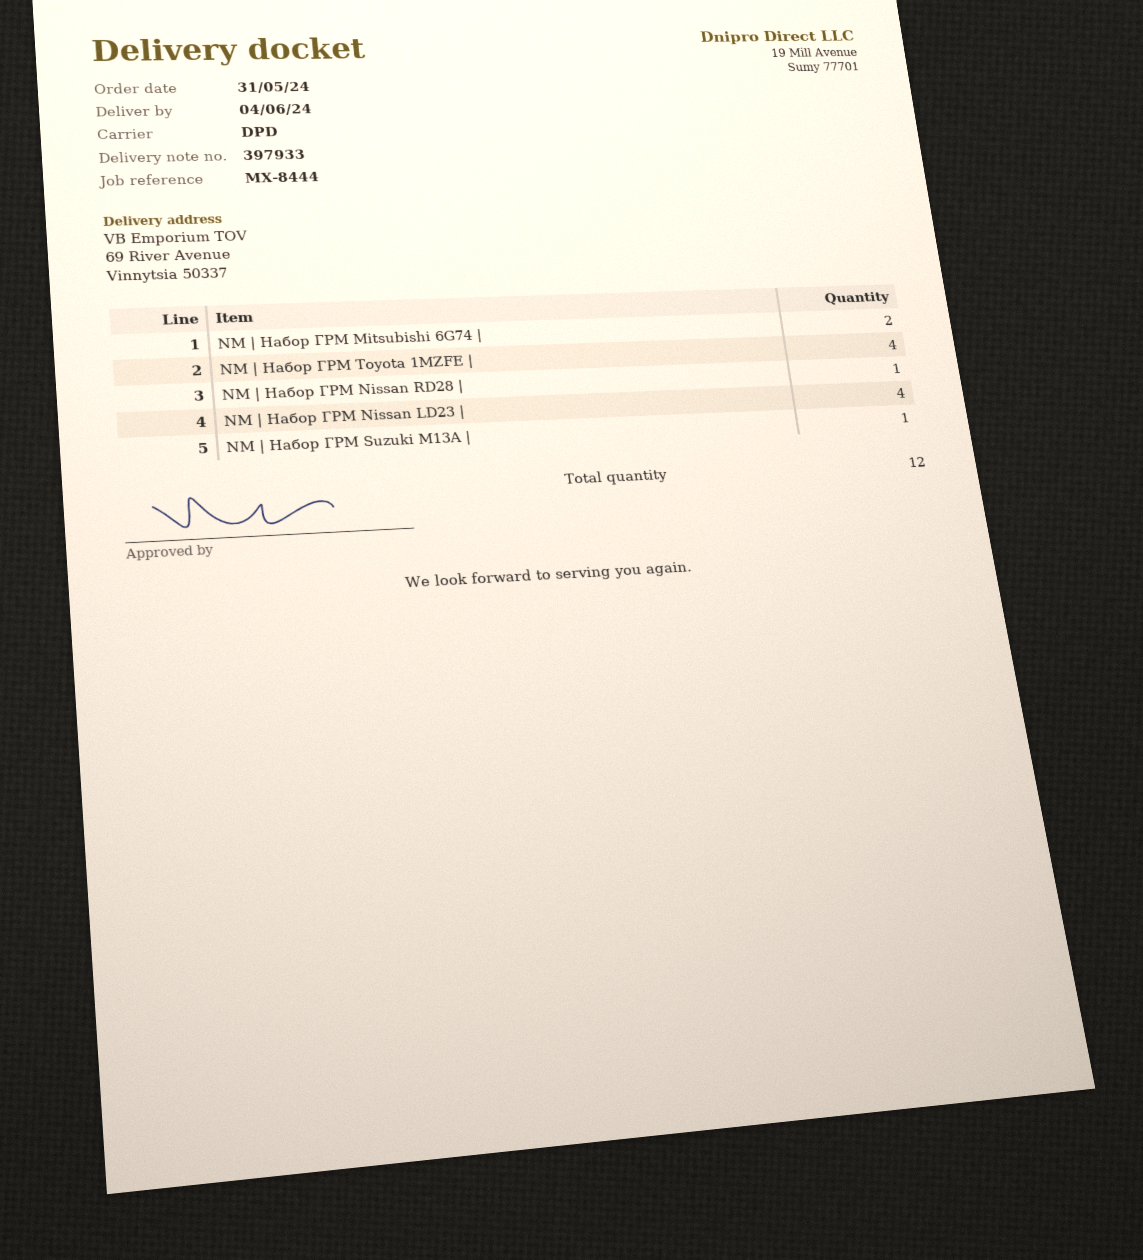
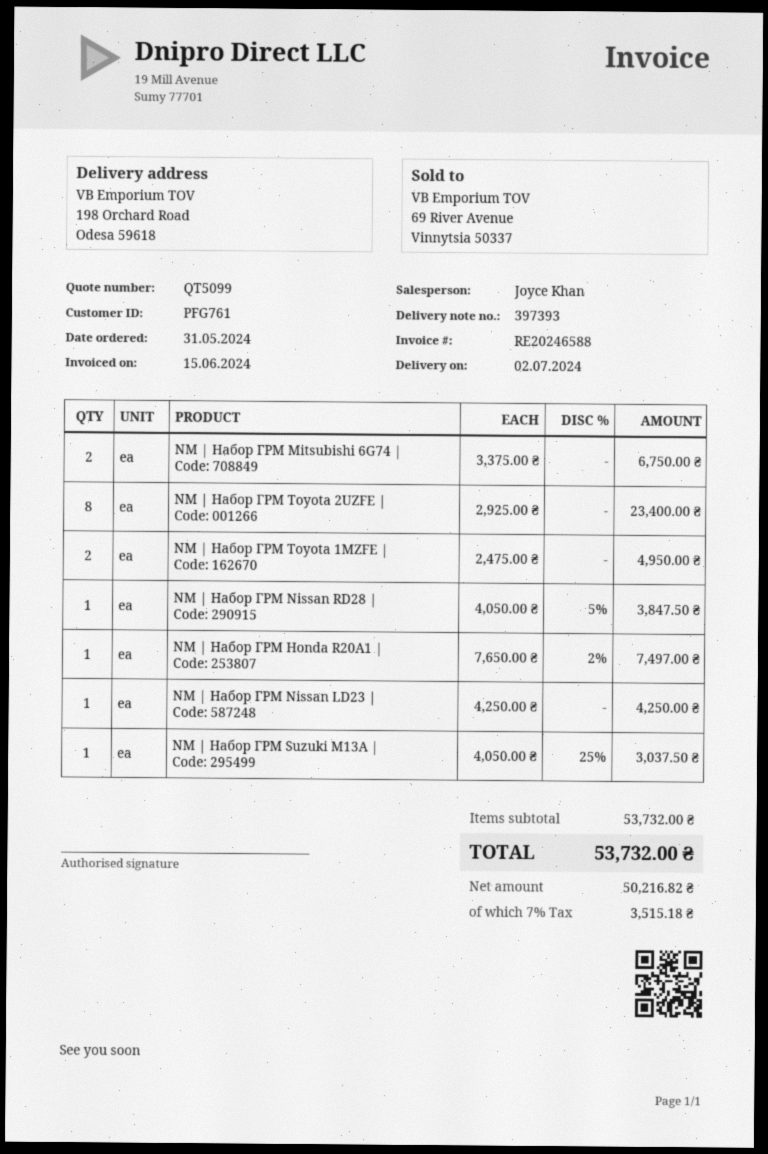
delivery note number: 397933 -> 397393
delivery date: 2024-06-04 -> 2024-07-02
ship to: 69 River Avenue, Vinnytsia 50337 -> 198 Orchard Road, Odesa 59618
NM | Набор ГРМ Toyota 1MZFE |: 4 -> 2
NM | Набор ГРМ Nissan LD23 |: 4 -> 1
NM | Набор ГРМ Toyota 2UZFE |: none -> 8
NM | Набор ГРМ Honda R20A1 |: none -> 1

